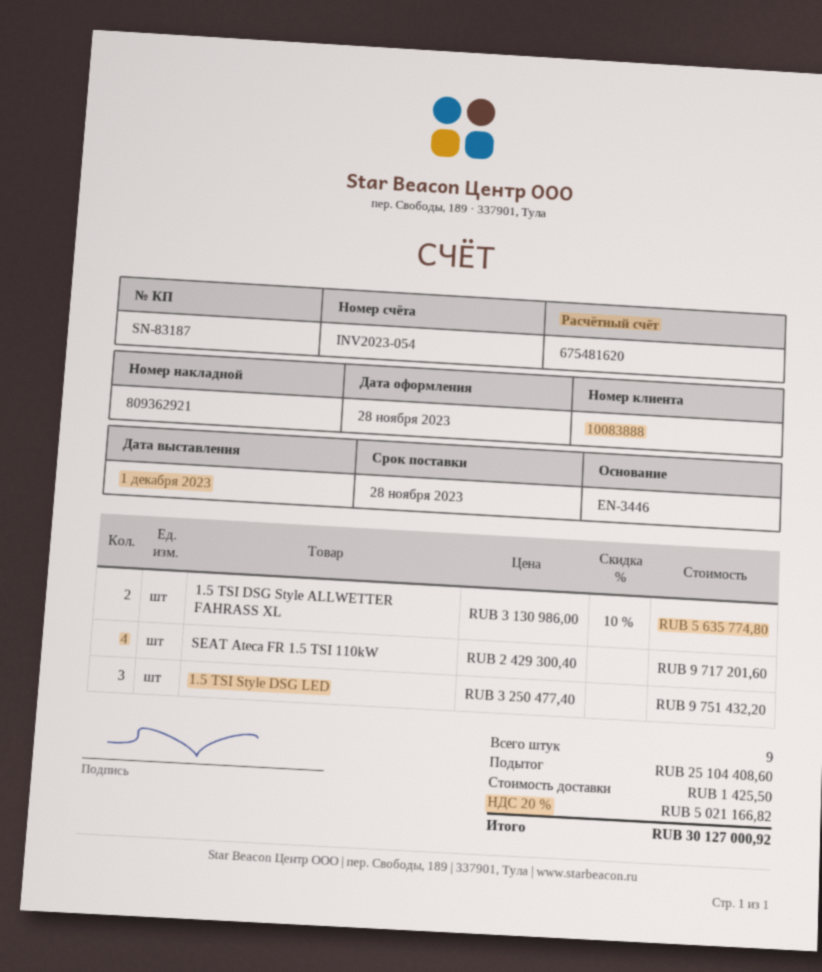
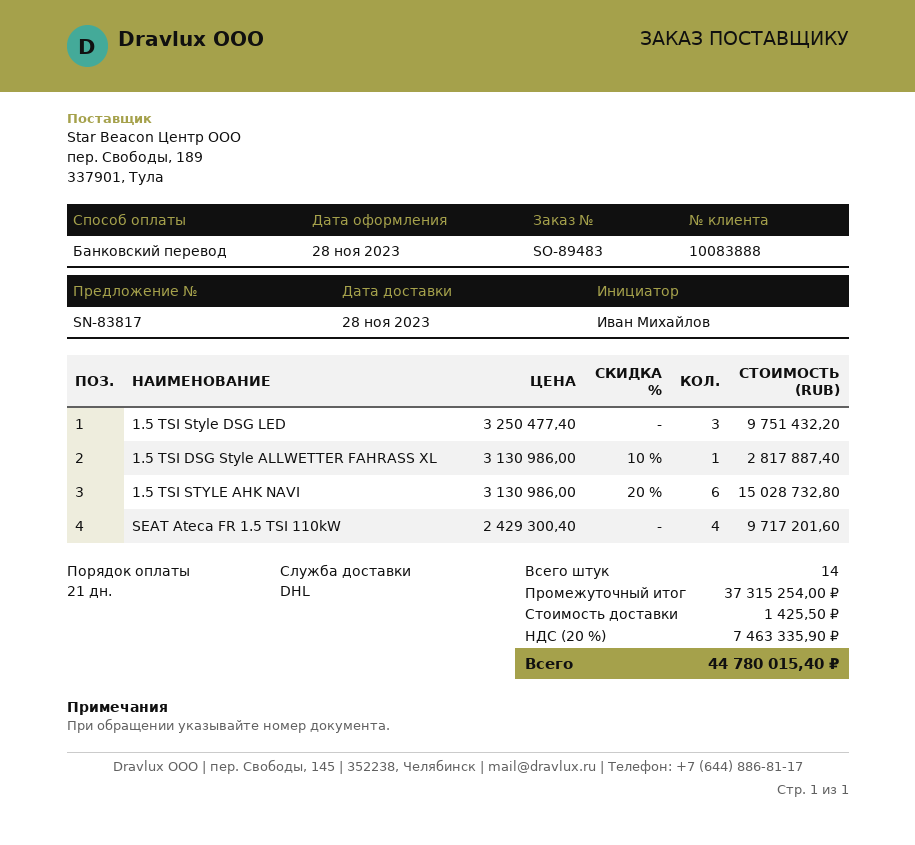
quote number: SN-83187 -> SN-83817
1.5 TSI DSG Style ALLWETTER FAHRASS XL: 2 x 3130986.00 - 10% = 5635774.80 -> 1 x 3130986.00 - 10% = 2817887.40
1.5 TSI STYLE AHK NAVI: none -> 6 x 3130986.00 - 20% = 15028732.80
total quantity: 9 -> 14
subtotal: 25104408.60 -> 37315254.00
tax: 20% = 5021166.82 -> 20% = 7463335.90
total: 30127000.92 -> 44780015.40

